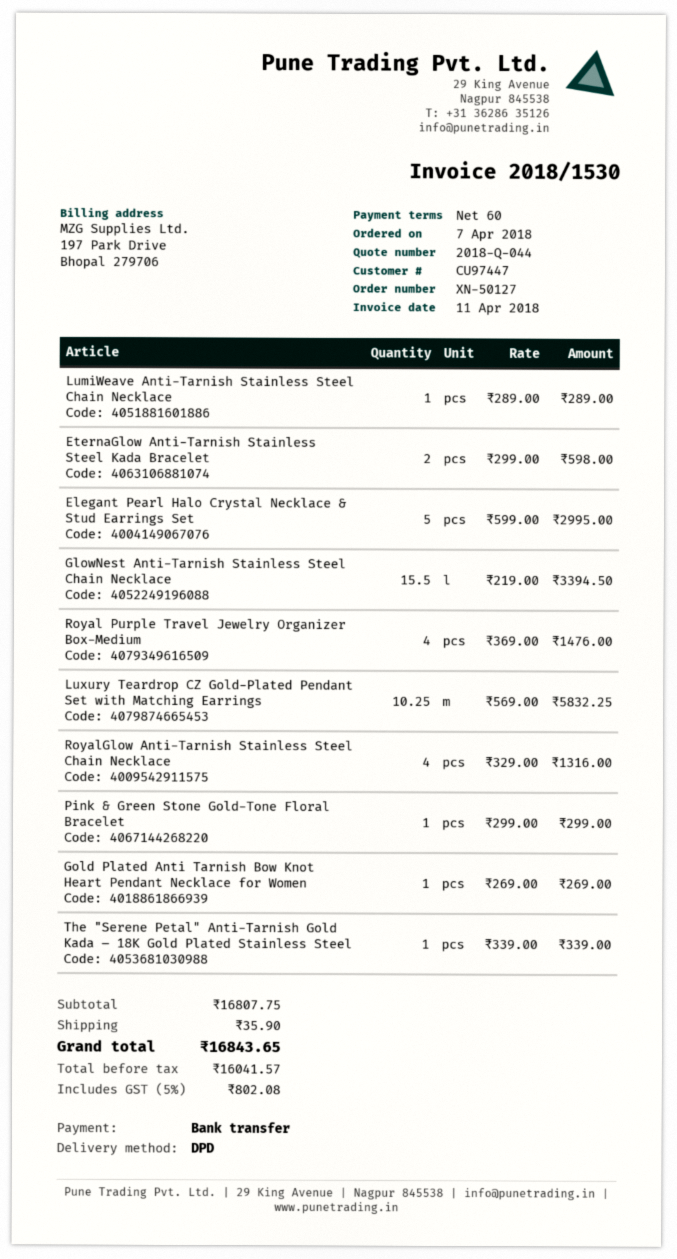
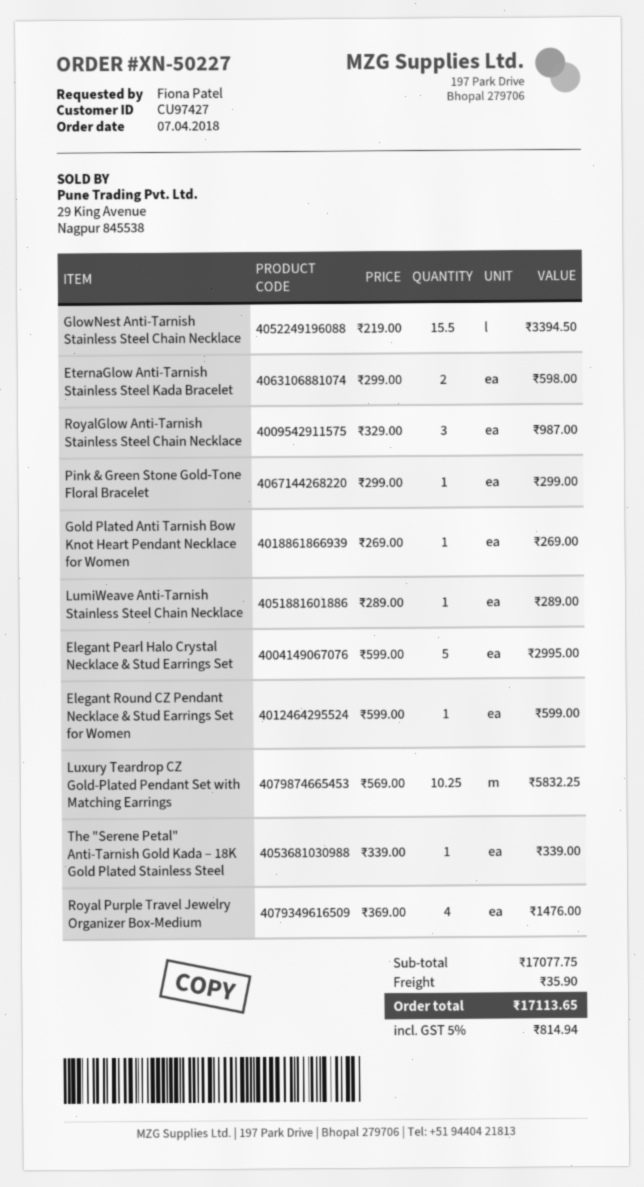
order number: XN-50127 -> XN-50227
customer number: CU97447 -> CU97427
RoyalGlow Anti-Tarnish Stainless Steel Chain Necklace: 4 x 329.00 = 1316.00 -> 3 x 329.00 = 987.00
Elegant Round CZ Pendant Necklace & Stud Earrings Set for Women: none -> 1 x 599.00 = 599.00
subtotal: 16807.75 -> 17077.75
tax: 5% = 802.08 -> 5% = 814.94
total: 16843.65 -> 17113.65

